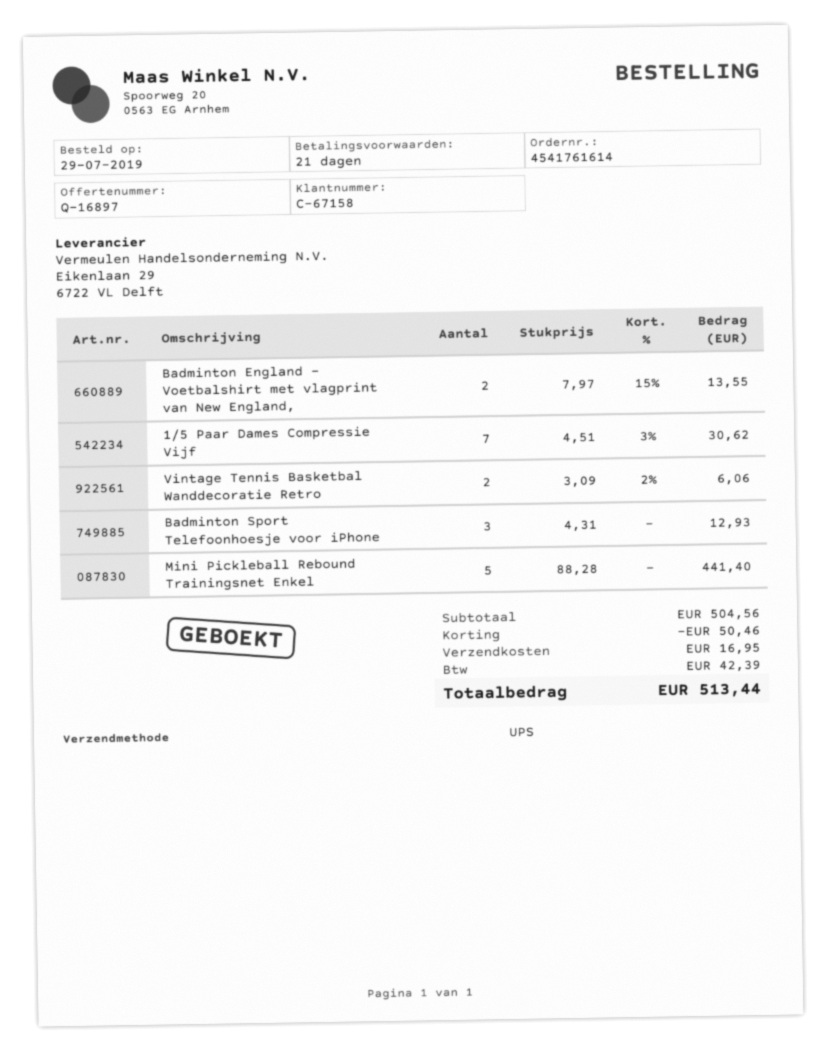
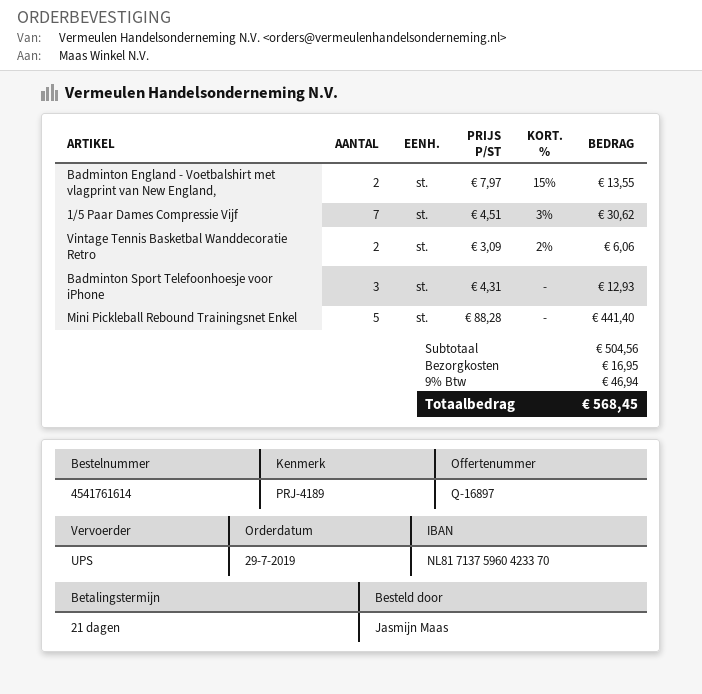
discount: 50.46 -> none
tax: 42.39 -> 46.94
total: 513.44 -> 568.45

